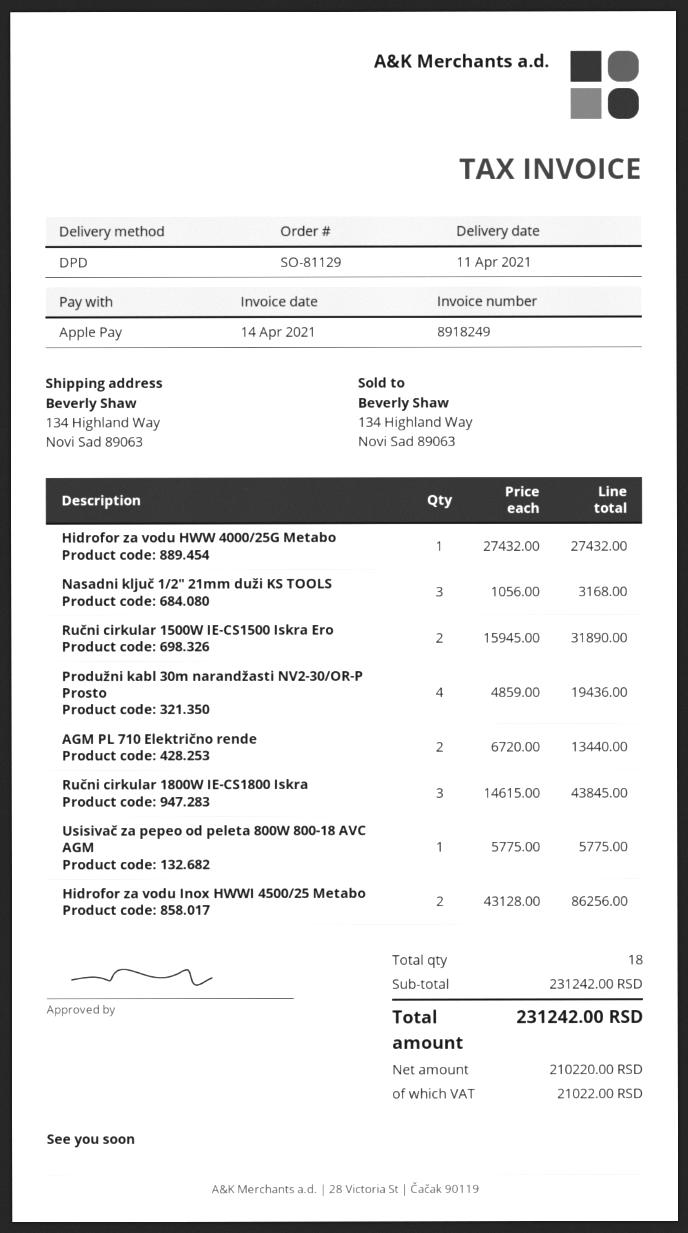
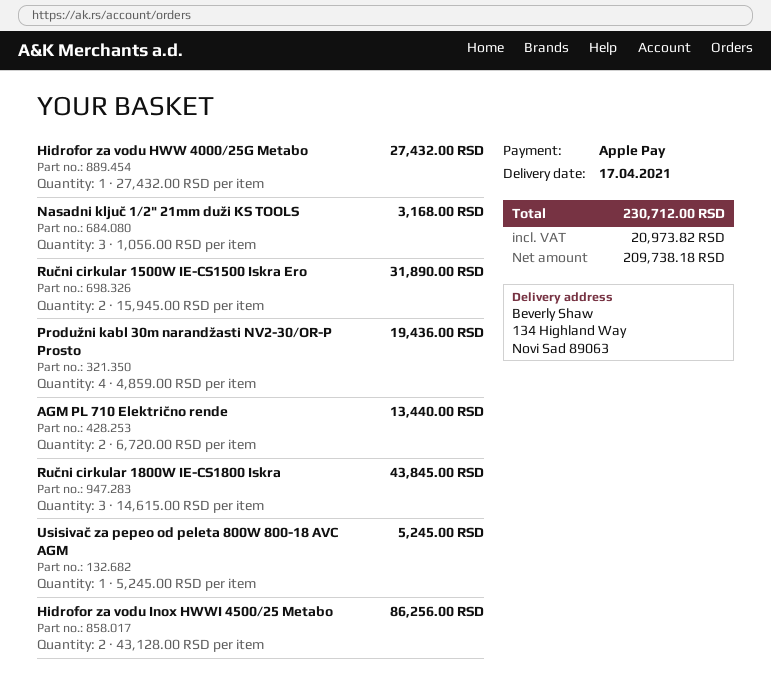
delivery date: 2021-04-11 -> 2021-04-17
Usisivač za pepeo od peleta 800W 800-18 AVC AGM: 1 x 5775.00 = 5775.00 -> 1 x 5245.00 = 5245.00
net: 210220.00 -> 209738.18
tax: 21022.00 -> 20973.82
total: 231242.00 -> 230712.00

